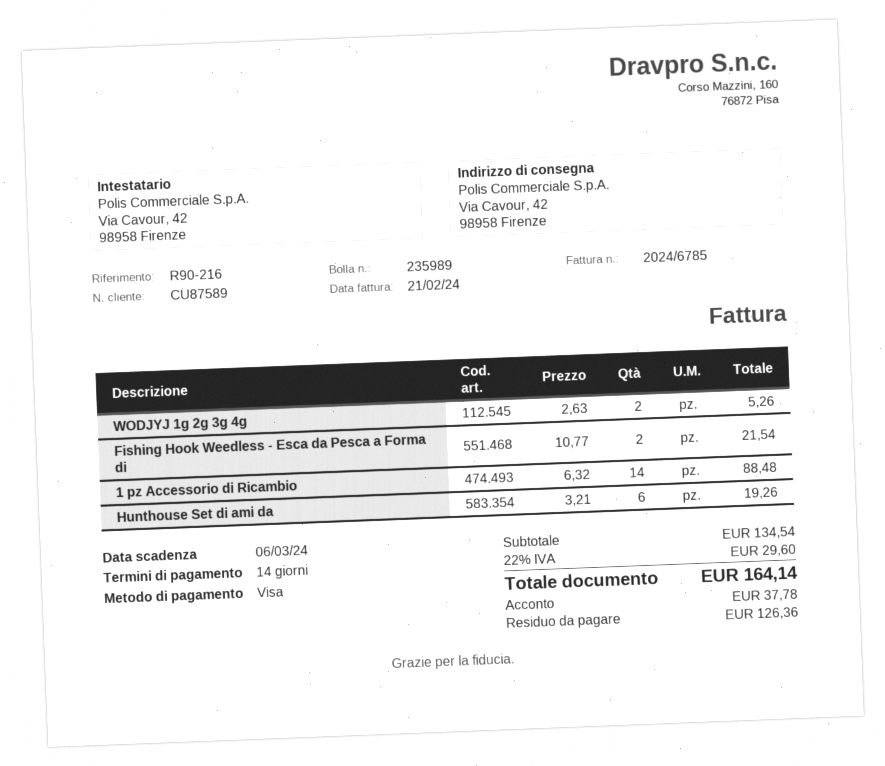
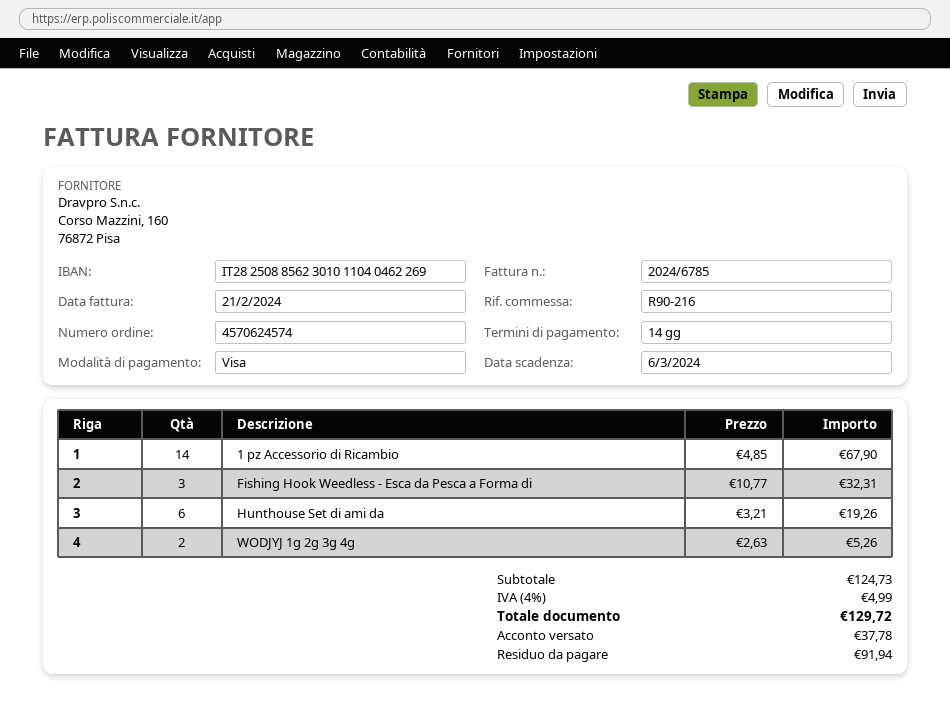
Fishing Hook Weedless - Esca da Pesca a Forma di: 2 x 10.77 = 21.54 -> 3 x 10.77 = 32.31
1 pz Accessorio di Ricambio: 14 x 6.32 = 88.48 -> 14 x 4.85 = 67.90
subtotal: 134.54 -> 124.73
tax: 22% = 29.60 -> 4% = 4.99
total: 164.14 -> 129.72
balance: 126.36 -> 91.94

